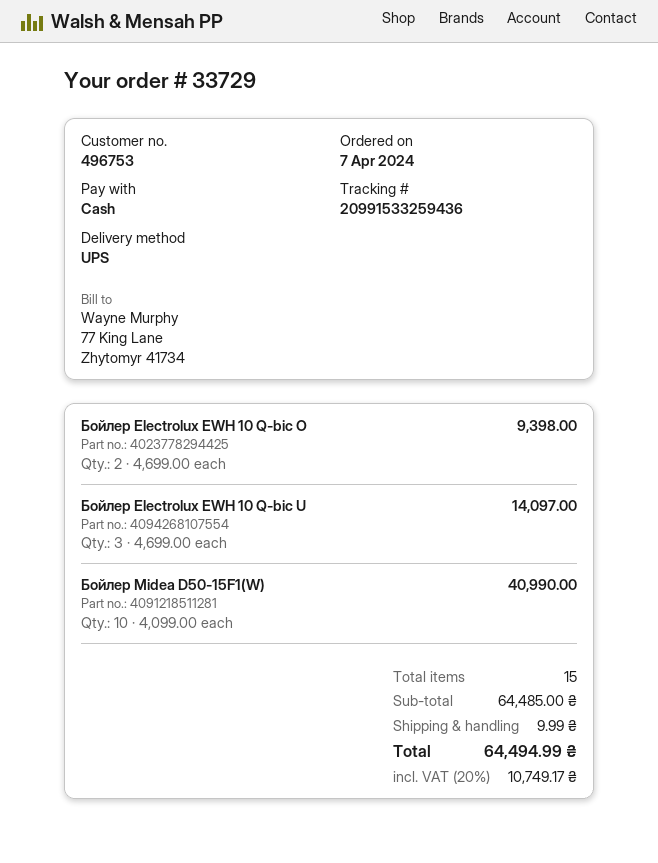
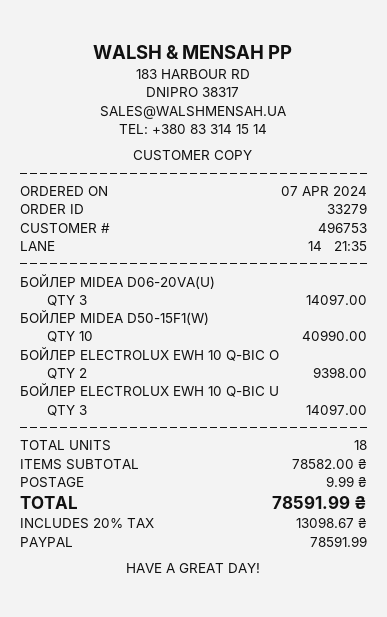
order number: 33729 -> 33279
payment method: cash -> PayPal
БОЙЛЕР MIDEA D06-20VA(U): none -> 3 for 14097.00
total quantity: 15 -> 18
subtotal: 64485.00 -> 78582.00
tax: 20% = 10749.17 -> 20% = 13098.67
total: 64494.99 -> 78591.99

